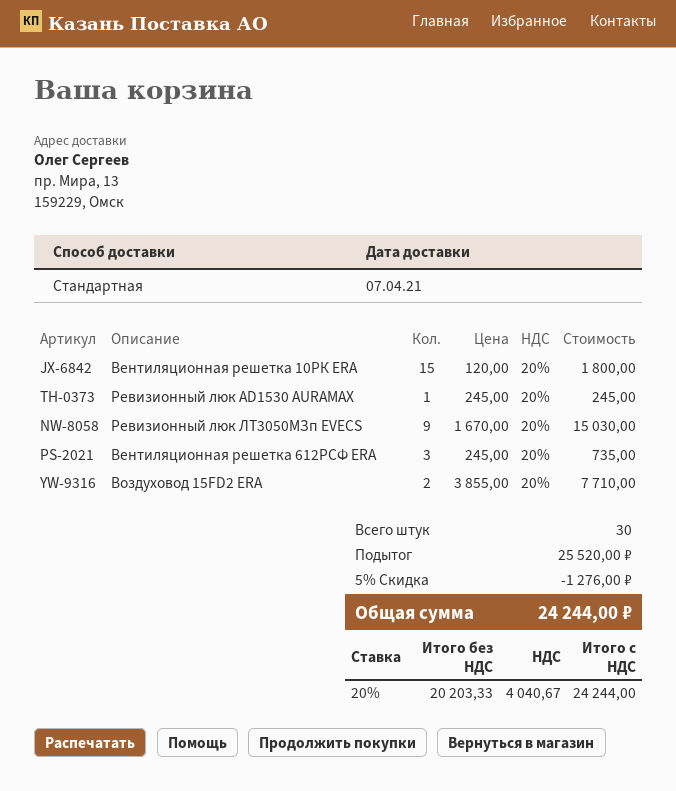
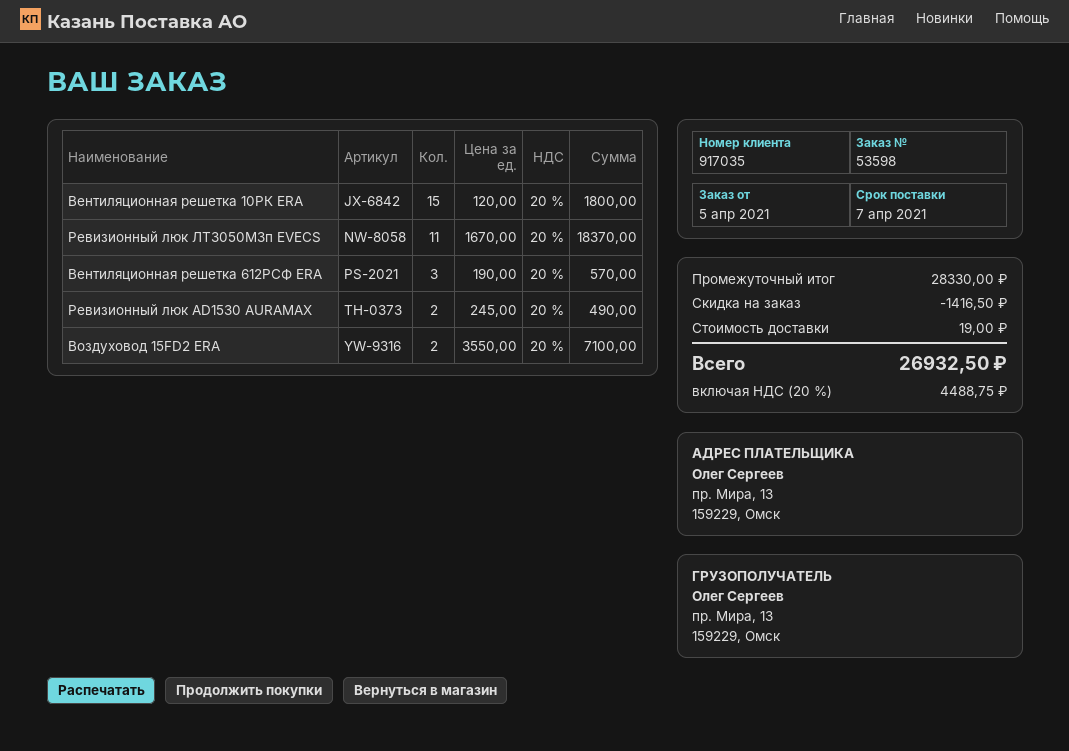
Ревизионный люк AD1530 AURAMAX: 1 x 245.00 = 245.00 -> 2 x 245.00 = 490.00
Ревизионный люк ЛТ3050МЗп EVECS: 9 x 1670.00 = 15030.00 -> 11 x 1670.00 = 18370.00
Вентиляционная решетка 612РСФ ERA: 3 x 245.00 = 735.00 -> 3 x 190.00 = 570.00
Воздуховод 15FD2 ERA: 2 x 3855.00 = 7710.00 -> 2 x 3550.00 = 7100.00
subtotal: 25520.00 -> 28330.00
discount: 1276.00 -> 1416.50
shipping: none -> 19.00
tax: 20% = 4040.67 -> 20% = 4488.75
total: 24244.00 -> 26932.50

